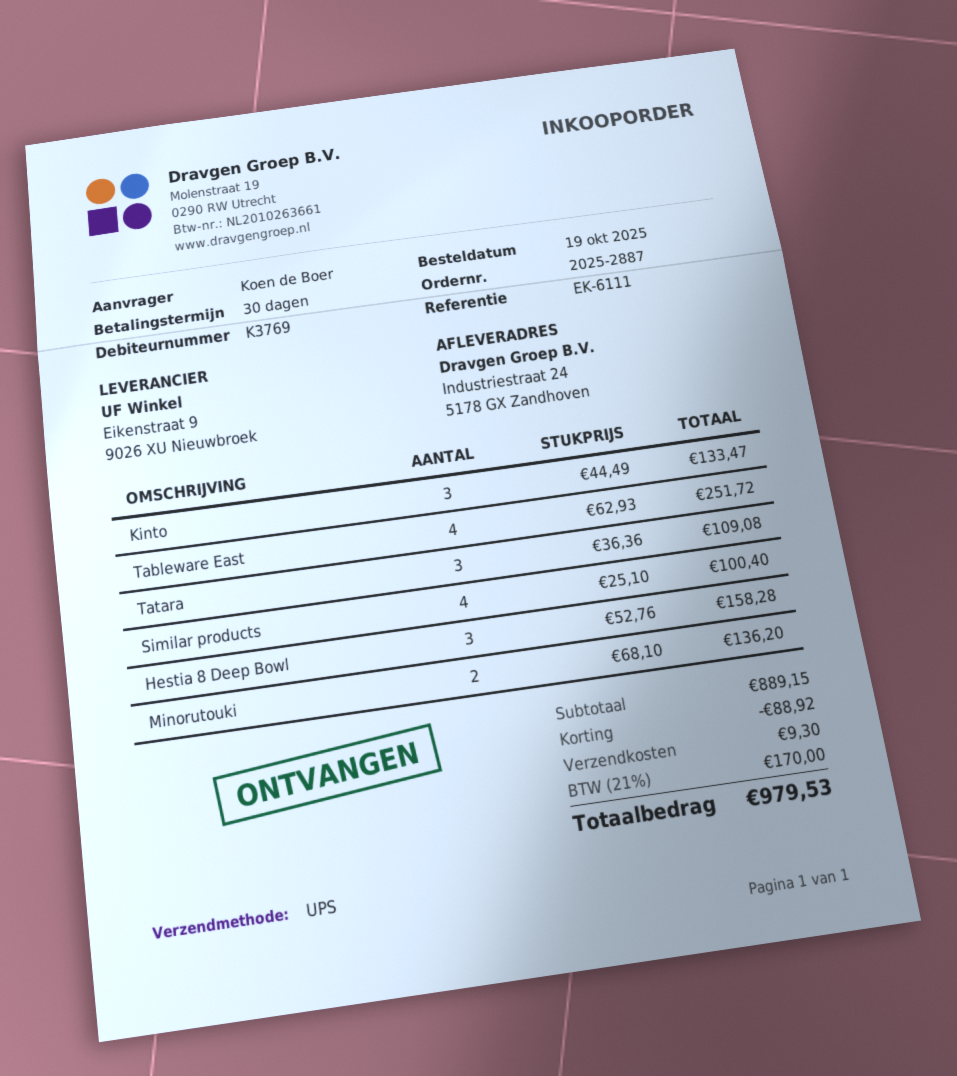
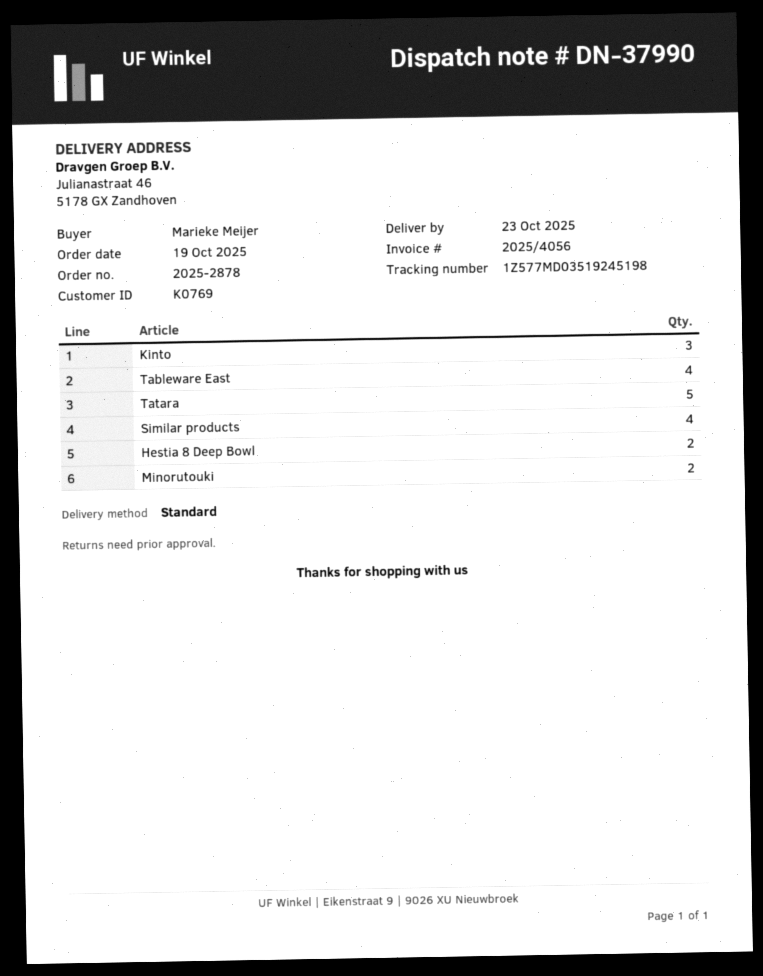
order number: 2025-2887 -> 2025-2878
customer number: K3769 -> K0769
ordered by: Koen de Boer -> Marieke Meijer
shipping method: UPS -> standard
ship to: Industriestraat 24, 5178 GX Zandhoven -> Julianastraat 46, 5178 GX Zandhoven
Tatara: 3 -> 5
Hestia 8 Deep Bowl: 3 -> 2

